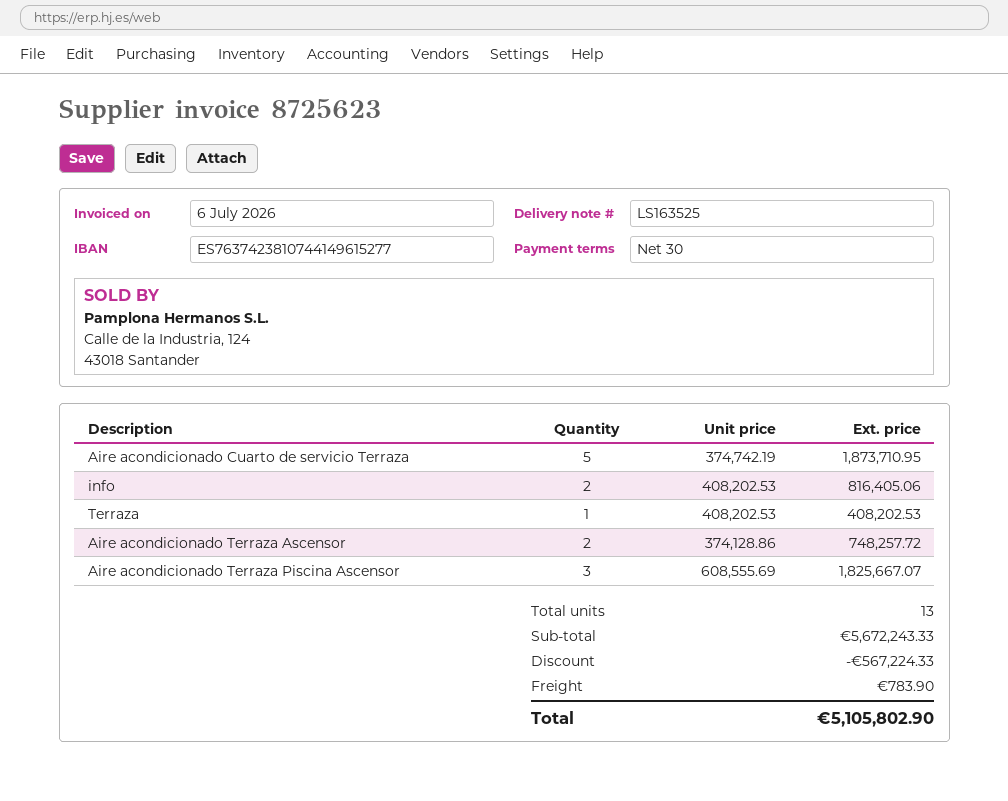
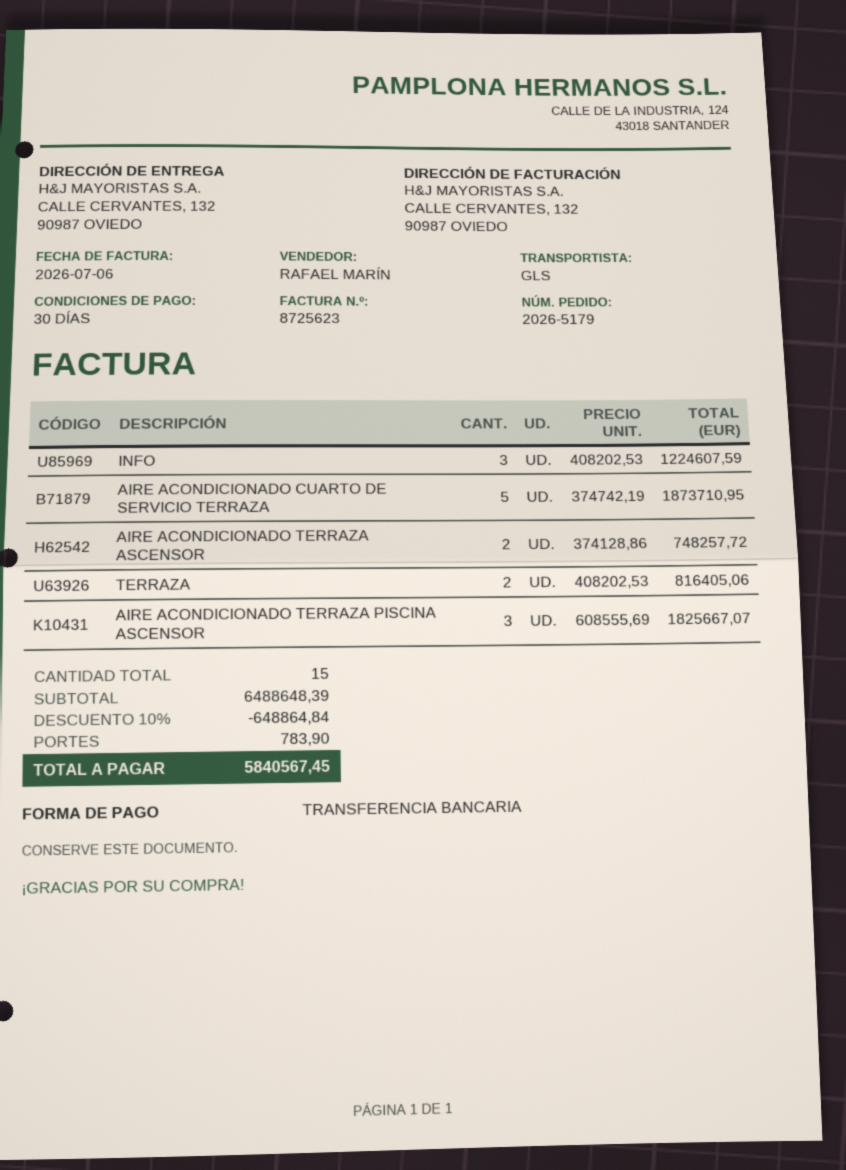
info: 2 x 408202.53 = 816405.06 -> 3 x 408202.53 = 1224607.59
Terraza: 1 x 408202.53 = 408202.53 -> 2 x 408202.53 = 816405.06
total quantity: 13 -> 15
subtotal: 5672243.33 -> 6488648.39
discount: 567224.33 -> 648864.84
total: 5105802.90 -> 5840567.45

